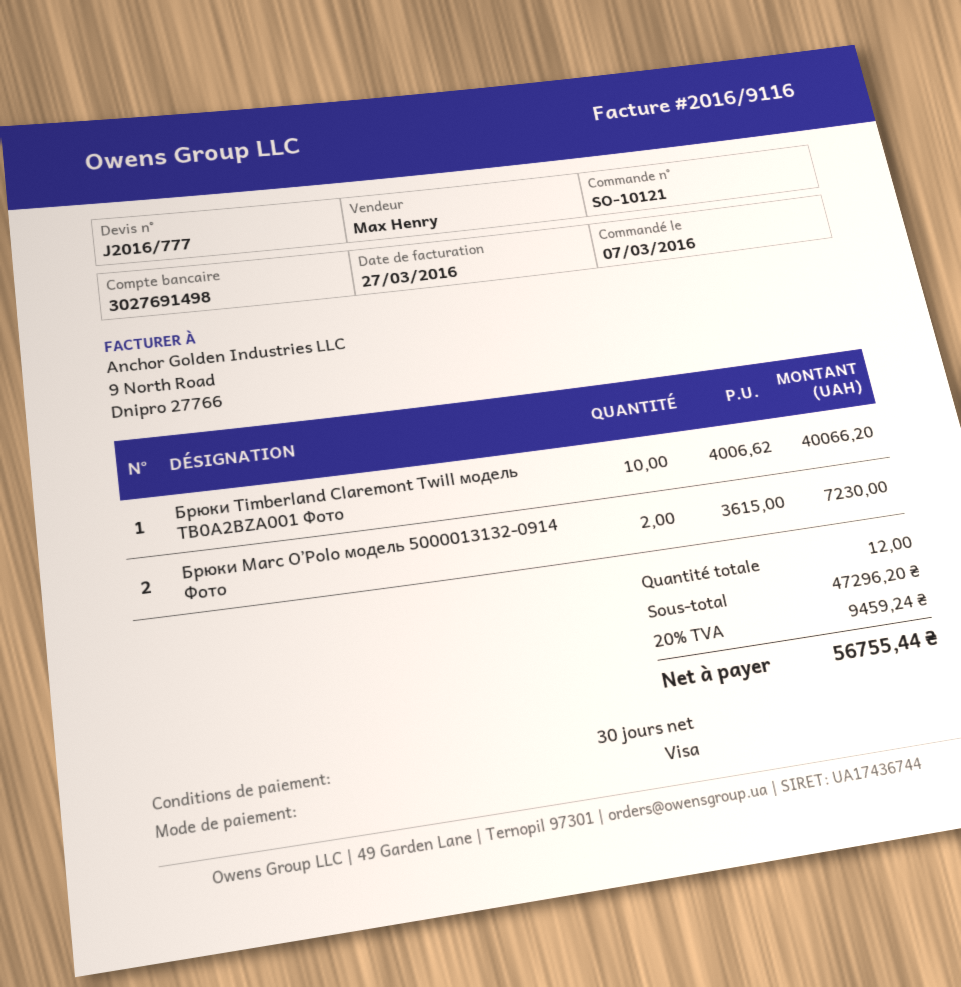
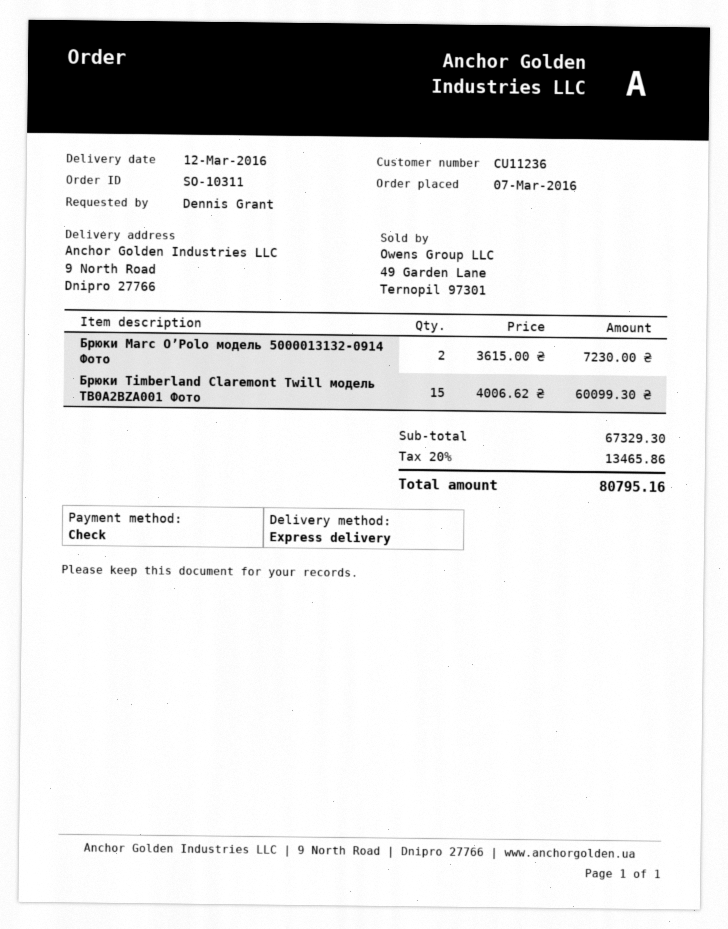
order number: SO-10121 -> SO-10311
payment method: Visa -> cheque
Брюки Timberland Claremont Twill модель TB0A2BZA001 Фото: 10 x 4006.62 = 40066.20 -> 15 x 4006.62 = 60099.30
subtotal: 47296.20 -> 67329.30
tax: 20% = 9459.24 -> 20% = 13465.86
total: 56755.44 -> 80795.16

